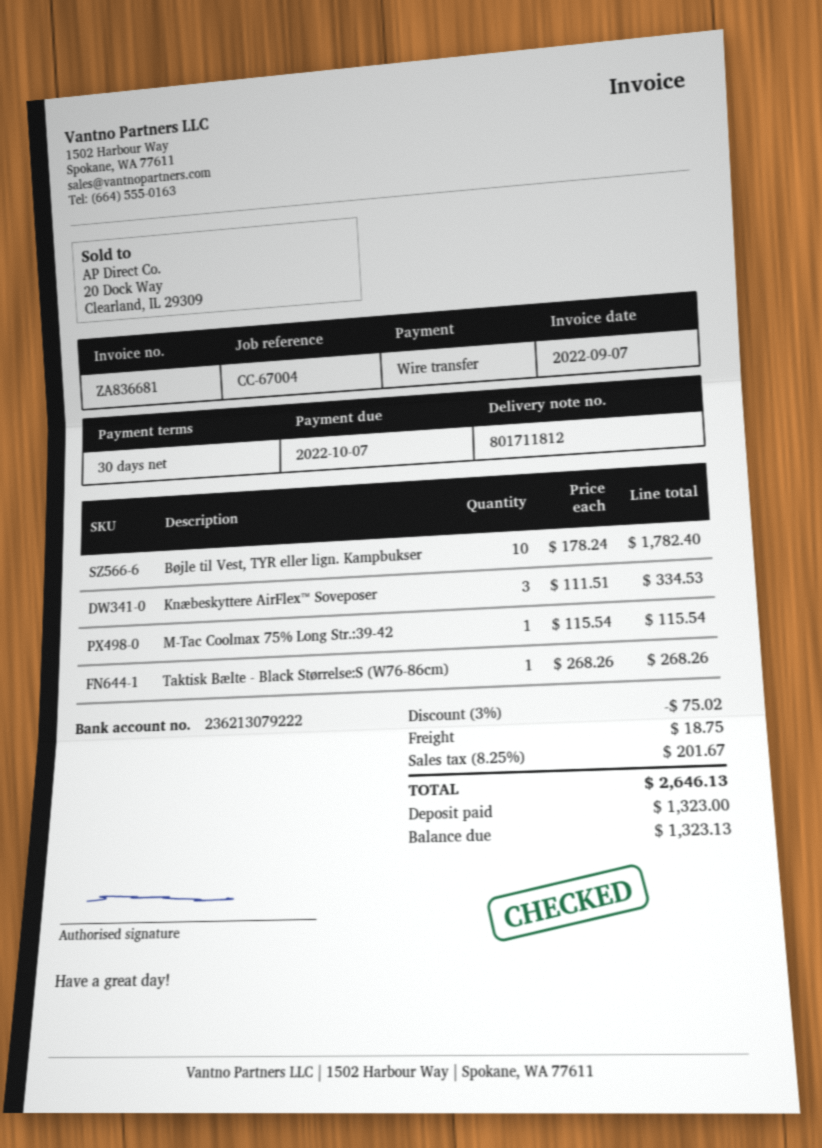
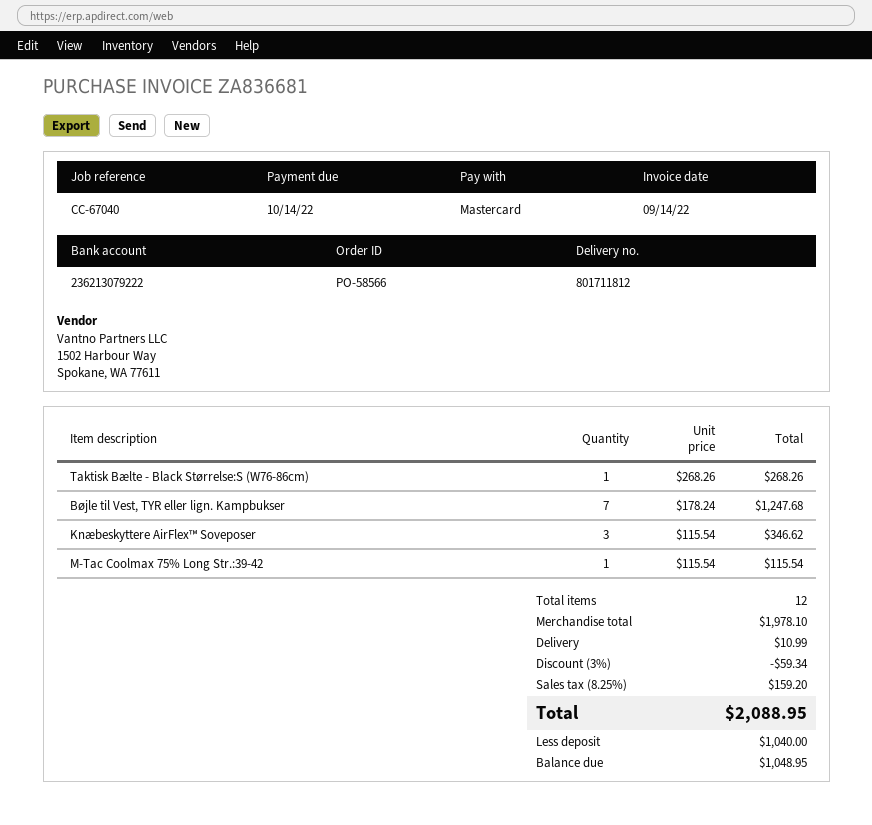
invoice date: 2022-09-07 -> 2022-09-14
due date: 2022-10-07 -> 2022-10-14
reference: CC-67004 -> CC-67040
payment method: bank transfer -> Mastercard
Bøjle til Vest, TYR eller lign. Kampbukser: 10 x 178.24 = 1782.40 -> 7 x 178.24 = 1247.68
Knæbeskyttere AirFlex™ Soveposer: 3 x 111.51 = 334.53 -> 3 x 115.54 = 346.62
discount: 3% = 75.02 -> 3% = 59.34
shipping: 18.75 -> 10.99
tax: 8.25% = 201.67 -> 8.25% = 159.20
total: 2646.13 -> 2088.95
deposit: 1323.00 -> 1040.00
balance: 1323.13 -> 1048.95

